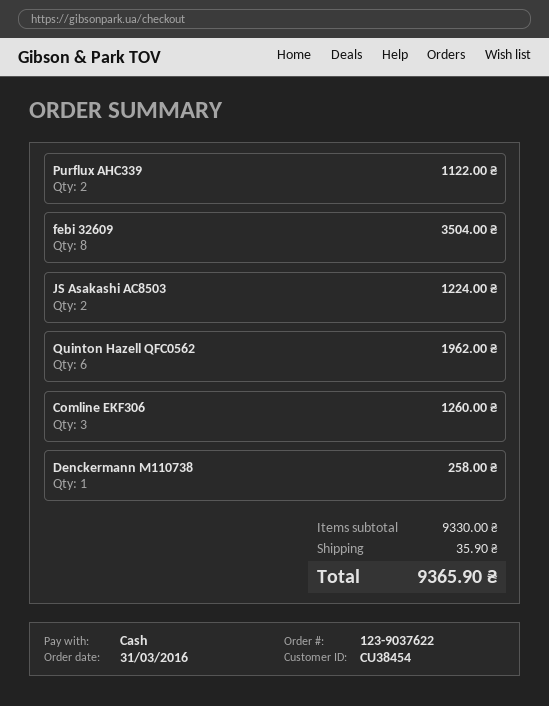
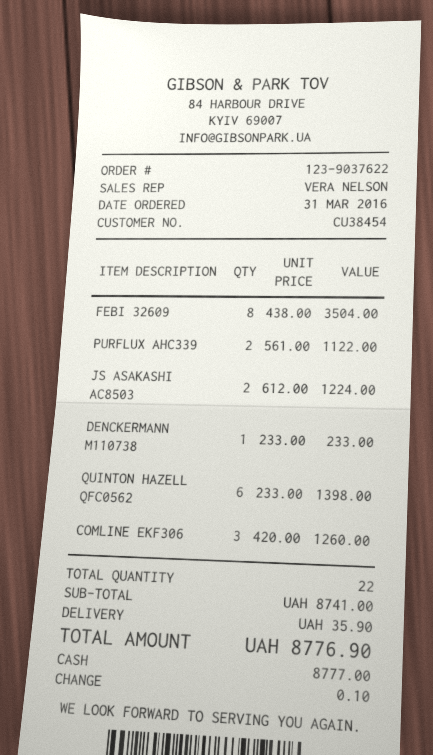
Quinton Hazell QFC0562: 6 for 1962.00 -> 6 for 1398.00
Denckermann M110738: 1 for 258.00 -> 1 for 233.00
subtotal: 9330.00 -> 8741.00
total: 9365.90 -> 8776.90

